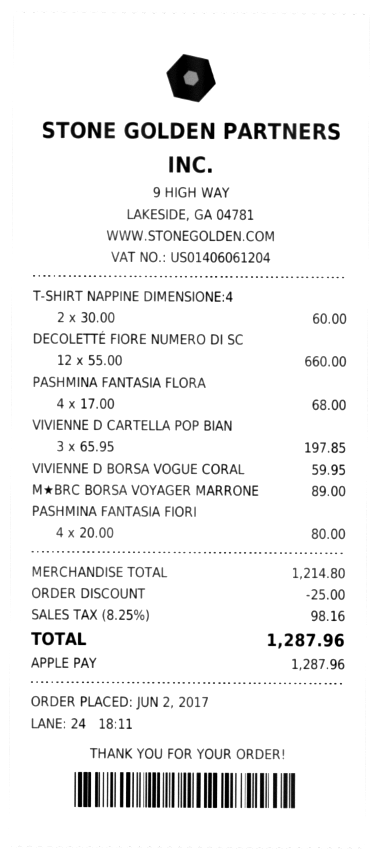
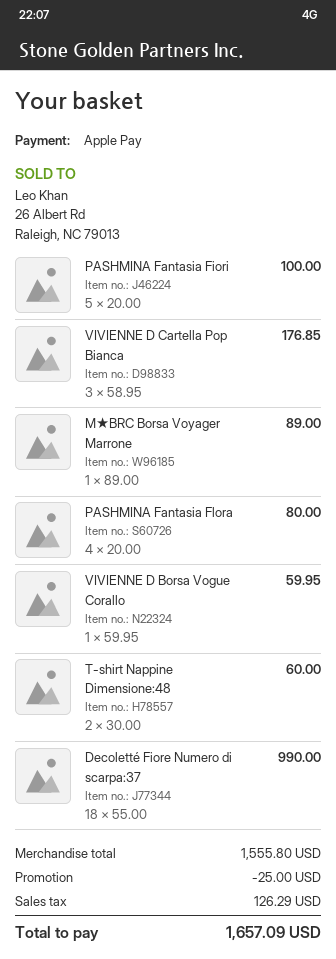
DECOLETTÉ FIORE NUMERO DI SC: 12 x 55.00 = 660.00 -> 18 x 55.00 = 990.00
PASHMINA FANTASIA FLORA: 4 x 17.00 = 68.00 -> 4 x 20.00 = 80.00
VIVIENNE D CARTELLA POP BIAN: 3 x 65.95 = 197.85 -> 3 x 58.95 = 176.85
PASHMINA FANTASIA FIORI: 4 x 20.00 = 80.00 -> 5 x 20.00 = 100.00
subtotal: 1214.80 -> 1555.80
tax: 98.16 -> 126.29
total: 1287.96 -> 1657.09

